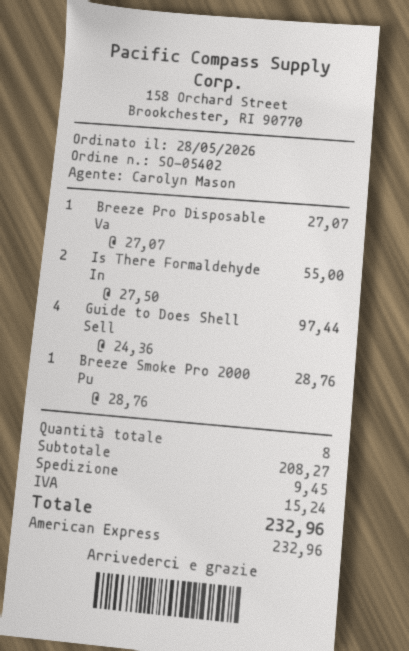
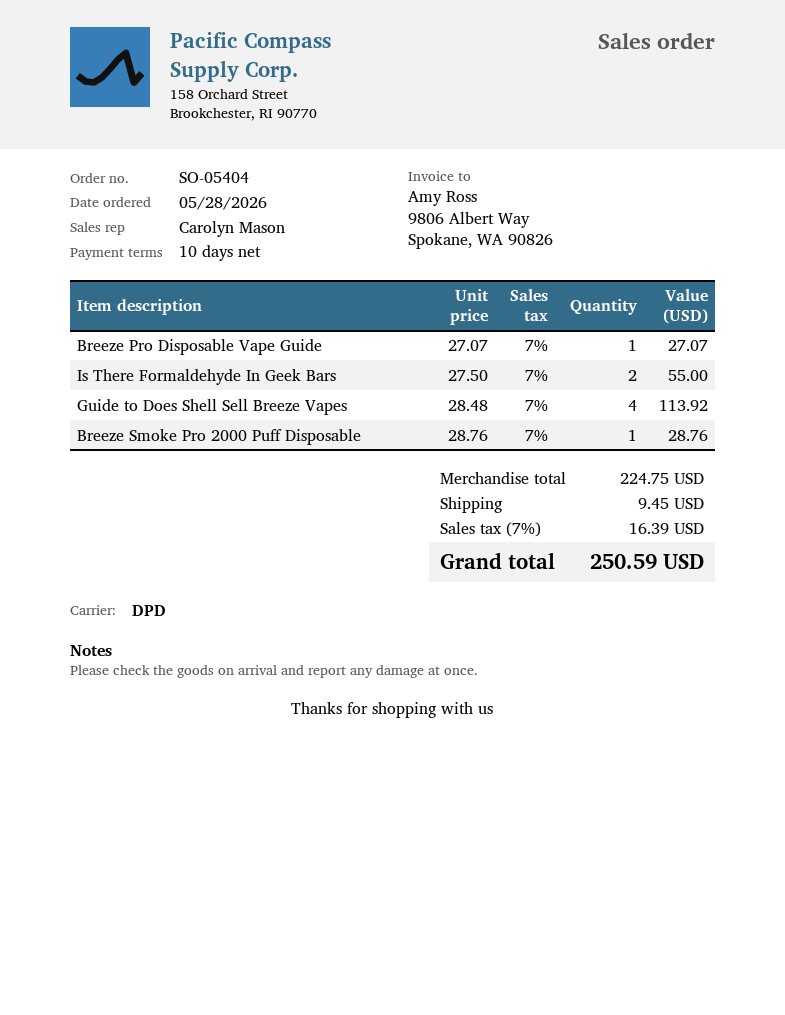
order number: SO-05402 -> SO-05404
Guide to Does Shell Sell: 4 x 24.36 = 97.44 -> 4 x 28.48 = 113.92
subtotal: 208.27 -> 224.75
tax: 15.24 -> 16.39
total: 232.96 -> 250.59

